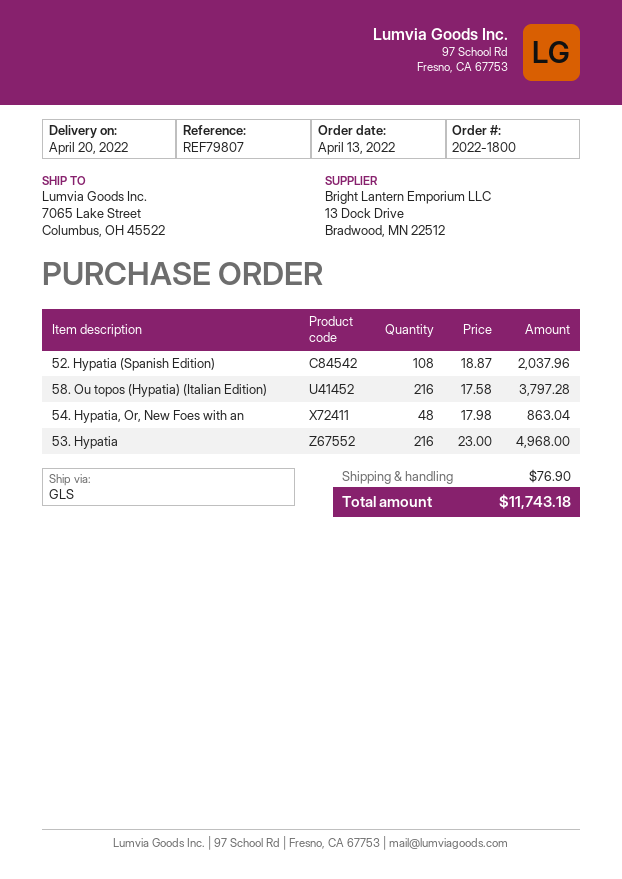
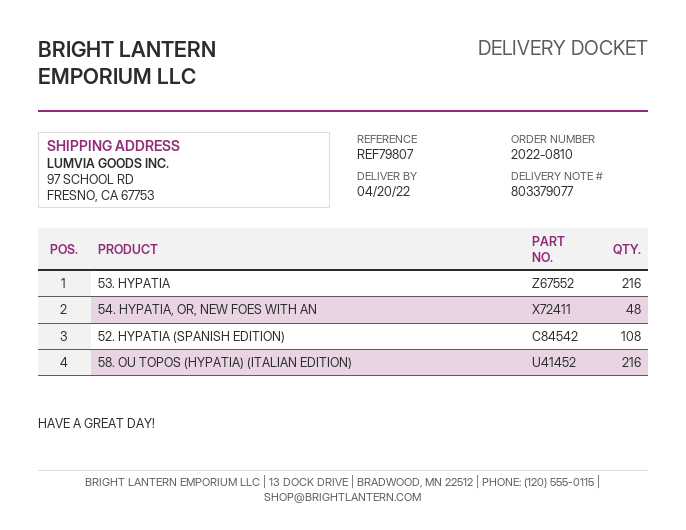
order number: 2022-1800 -> 2022-0810
ship to: 7065 Lake Street, Columbus, OH 45522 -> 97 SCHOOL RD, FRESNO, CA 67753

